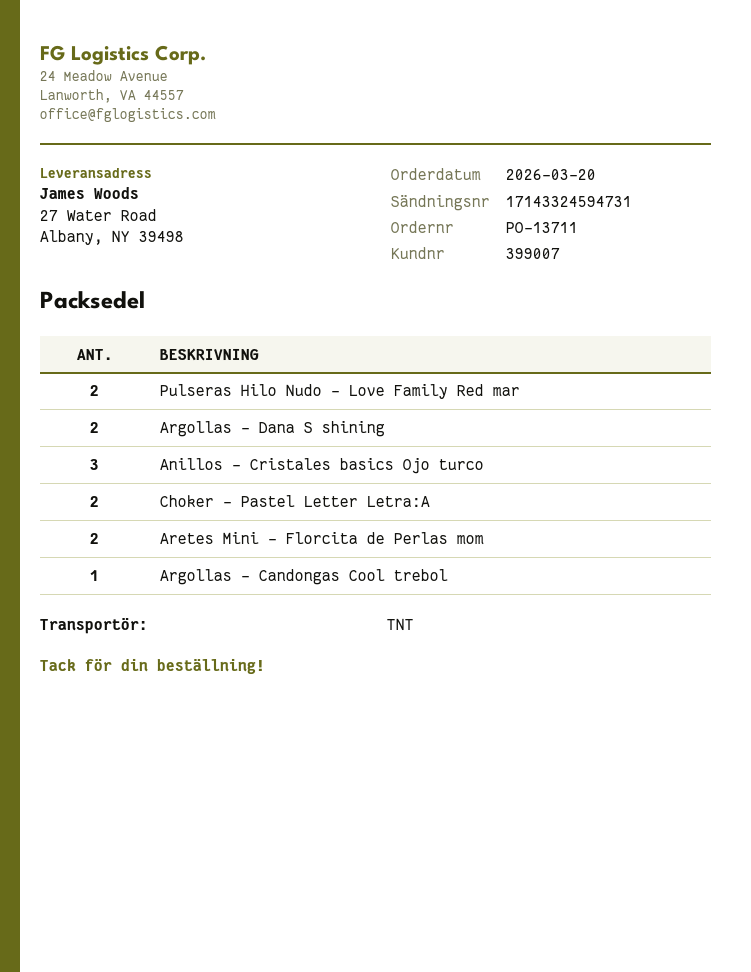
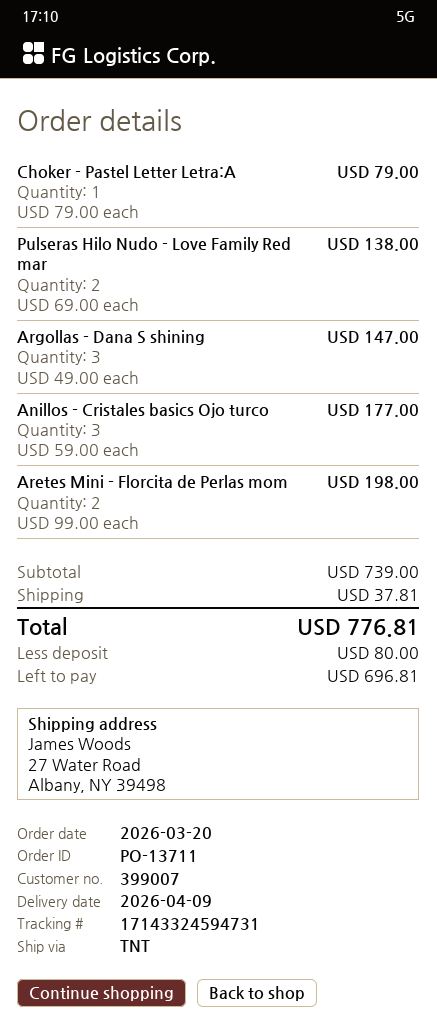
Argollas - Dana S shining: 2 -> 3
Choker - Pastel Letter Letra:A: 2 -> 1
Argollas - Candongas Cool trebol: 1 -> none

